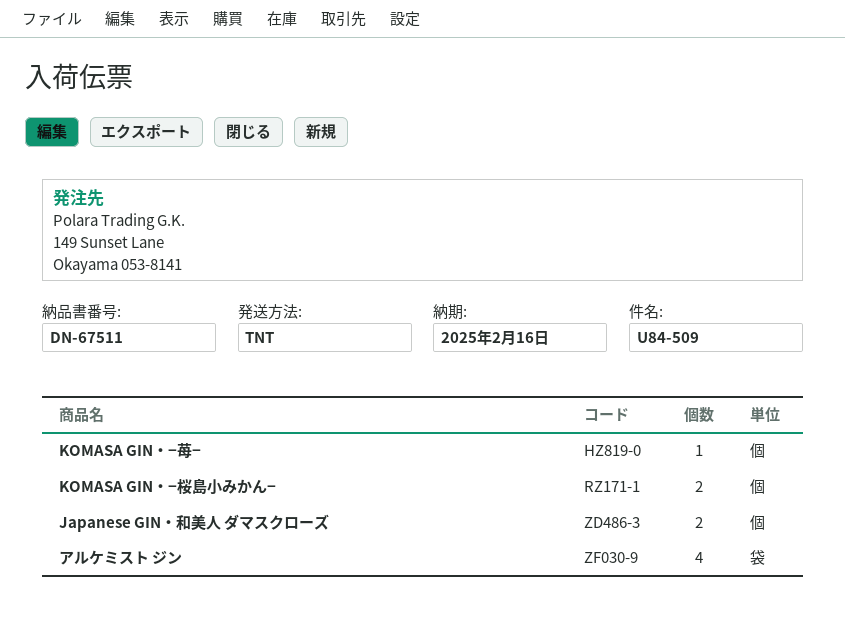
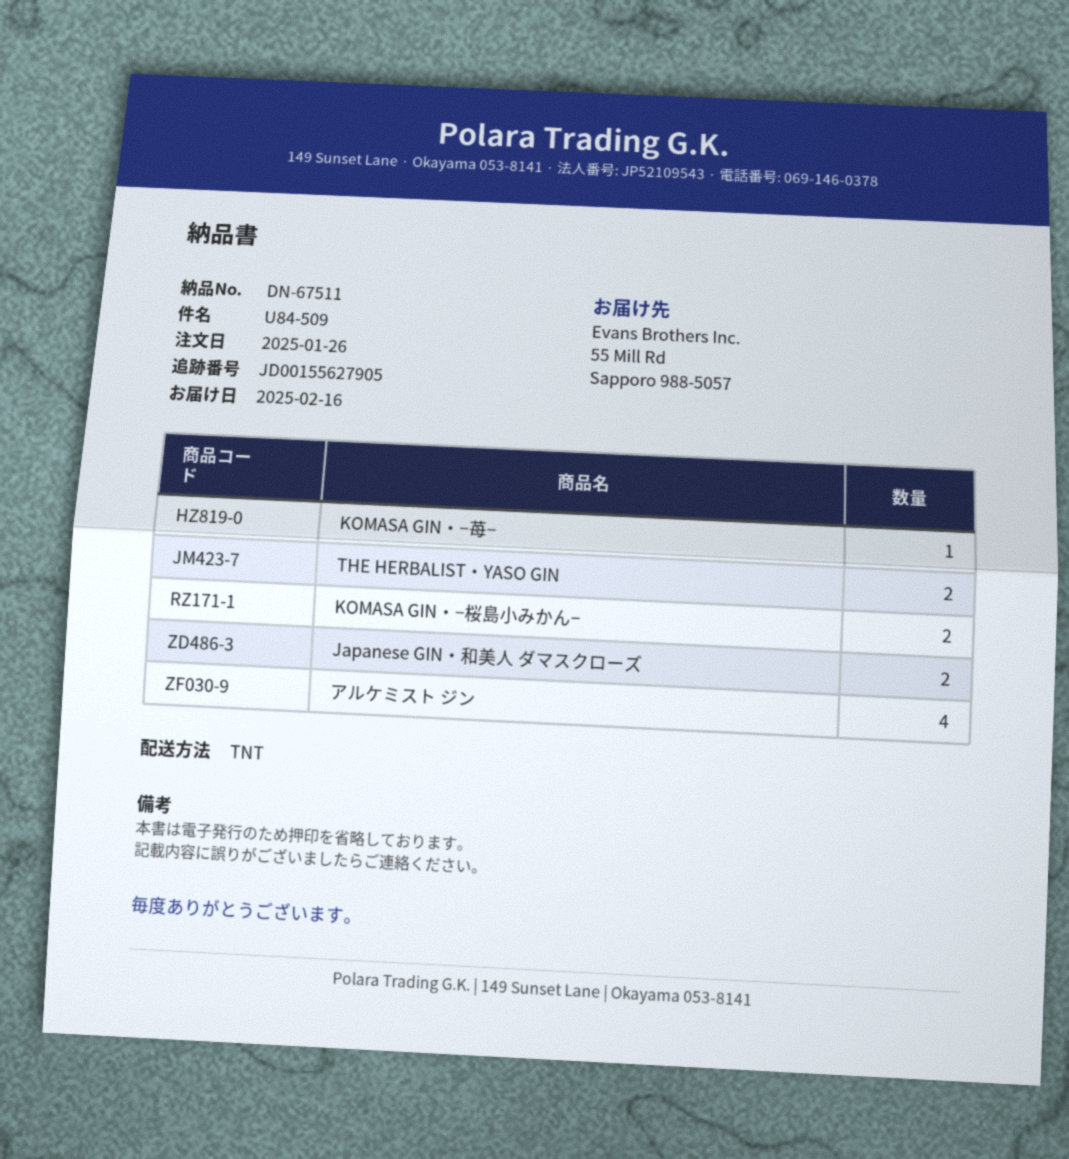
THE HERBALIST・YASO GIN: none -> 2

